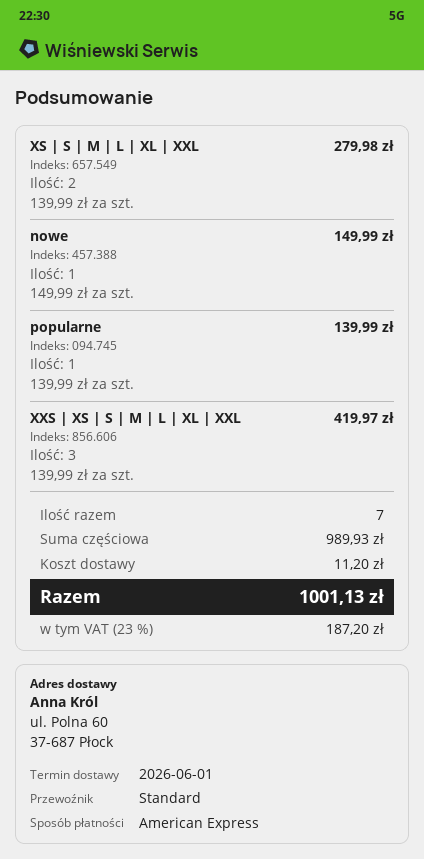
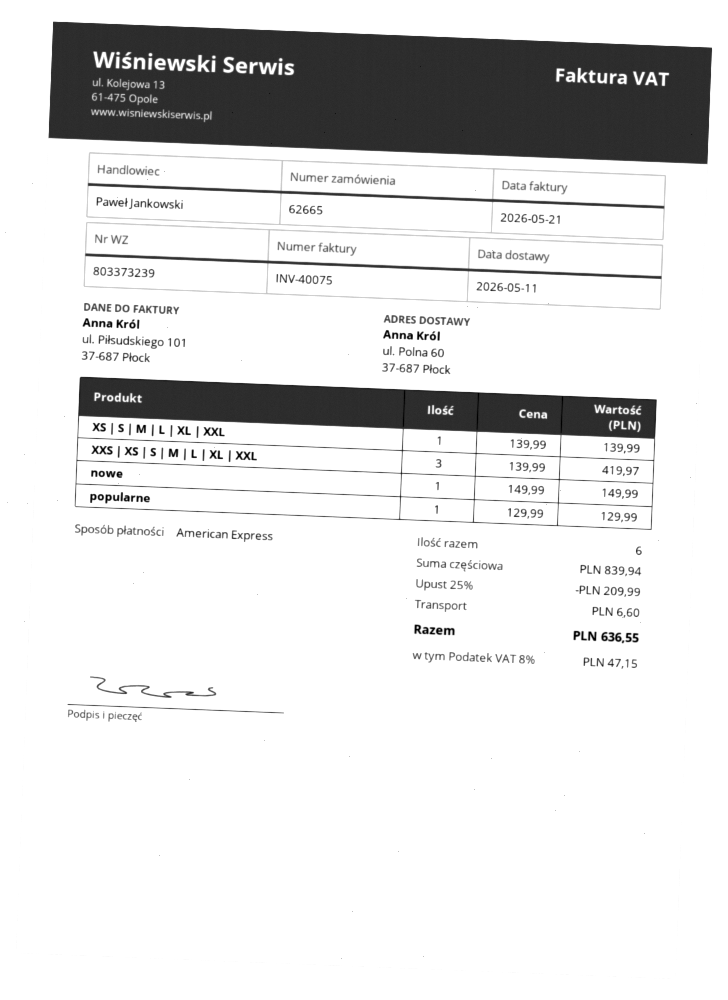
delivery date: 2026-06-01 -> 2026-05-11
XS | S | M | L | XL | XXL: 2 x 139.99 = 279.98 -> 1 x 139.99 = 139.99
popularne: 1 x 139.99 = 139.99 -> 1 x 129.99 = 129.99
total quantity: 7 -> 6
subtotal: 989.93 -> 839.94
discount: none -> 25% = 209.99
shipping: 11.20 -> 6.60
tax: 23% = 187.20 -> 8% = 47.15
total: 1001.13 -> 636.55

